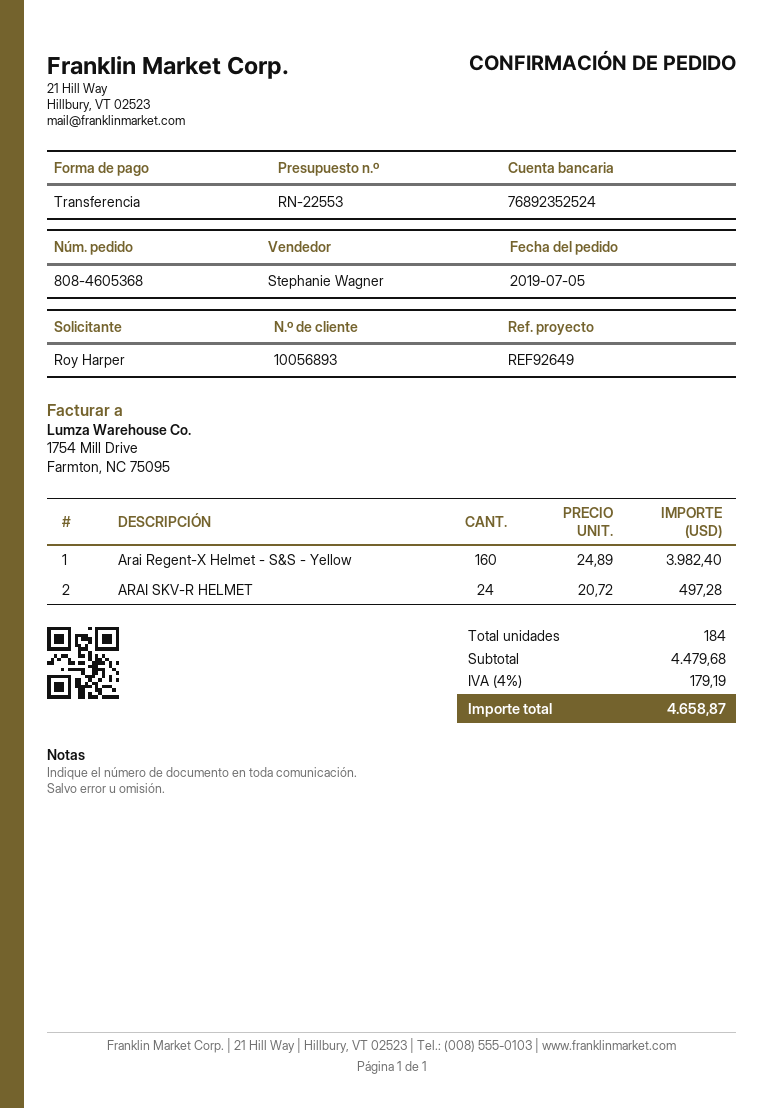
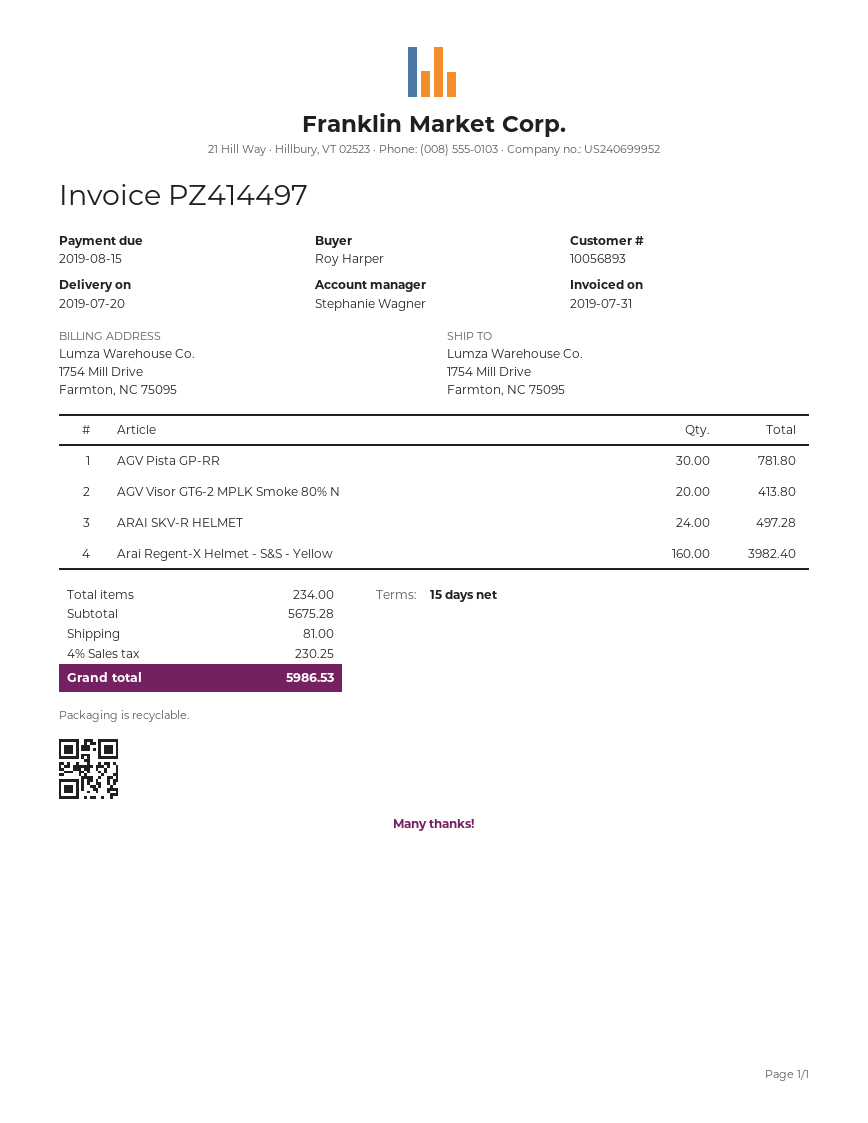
AGV Pista GP-RR: none -> 30 for 781.80
AGV Visor GT6-2 MPLK Smoke 80% N: none -> 20 for 413.80
total quantity: 184 -> 234
subtotal: 4479.68 -> 5675.28
shipping: none -> 81.00
tax: 4% = 179.19 -> 4% = 230.25
total: 4658.87 -> 5986.53

